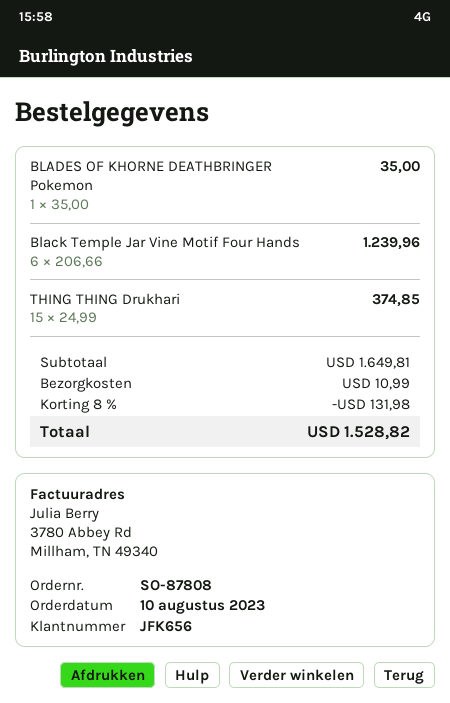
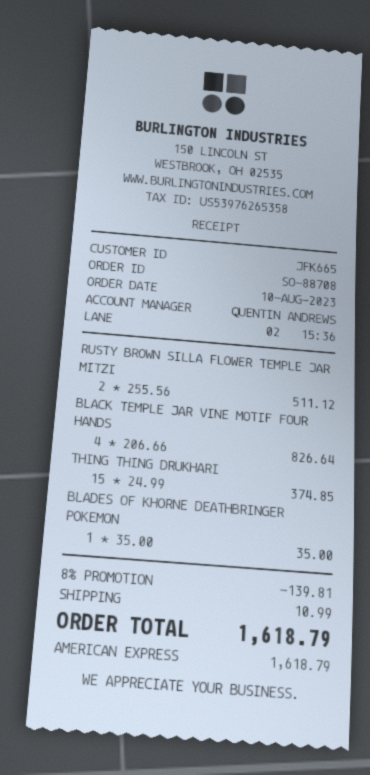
order number: SO-87808 -> SO-88708
customer number: JFK656 -> JFK665
Black Temple Jar Vine Motif Four Hands: 6 x 206.66 = 1239.96 -> 4 x 206.66 = 826.64
RUSTY BROWN SILLA FLOWER TEMPLE JAR MITZI: none -> 2 x 255.56 = 511.12
discount: 8% = 131.98 -> 8% = 139.81
total: 1528.82 -> 1618.79

